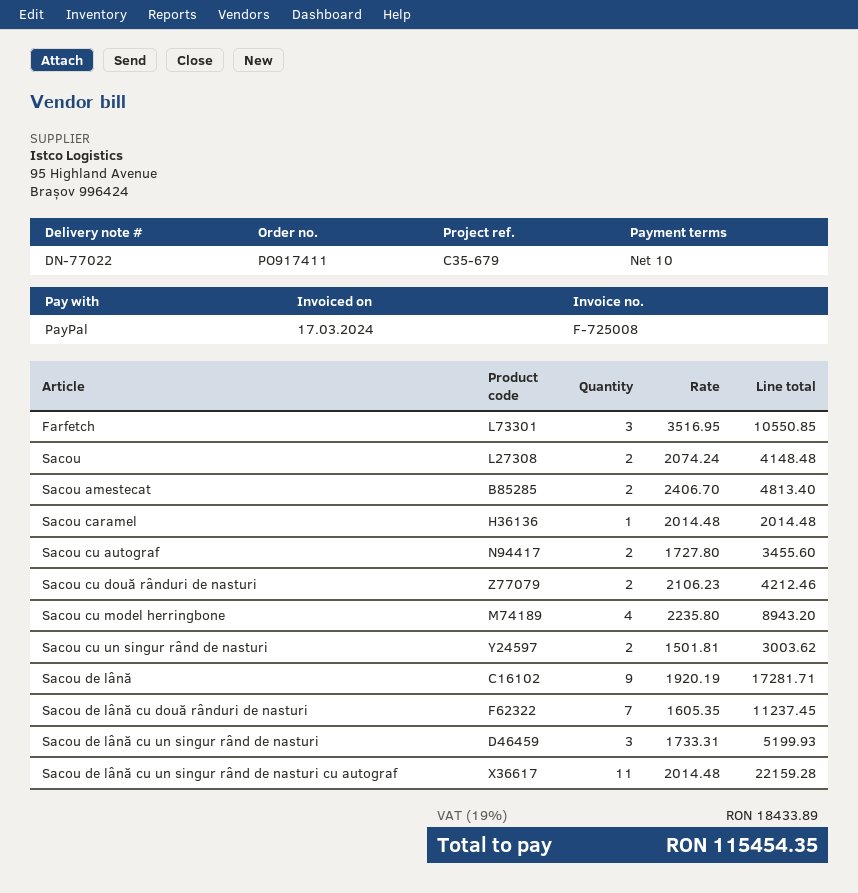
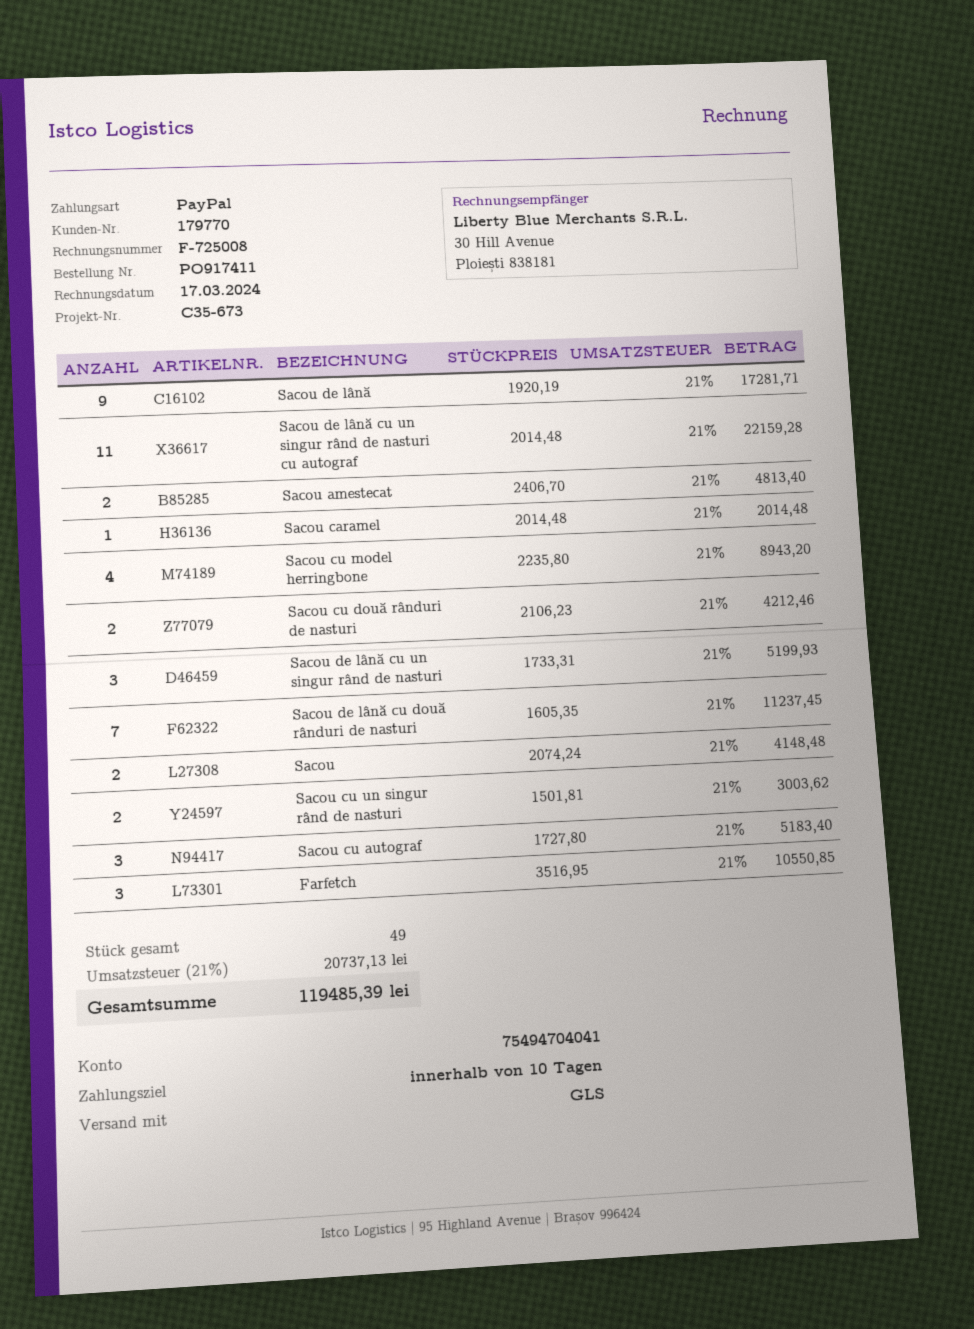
reference: C35-679 -> C35-673
Sacou cu autograf: 2 x 1727.80 = 3455.60 -> 3 x 1727.80 = 5183.40
tax: 19% = 18433.89 -> 21% = 20737.13
total: 115454.35 -> 119485.39

